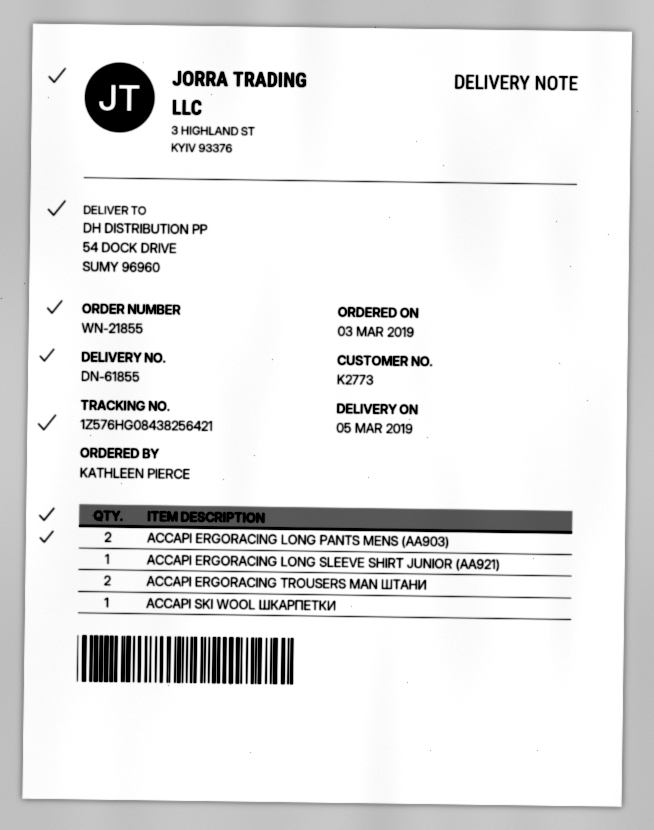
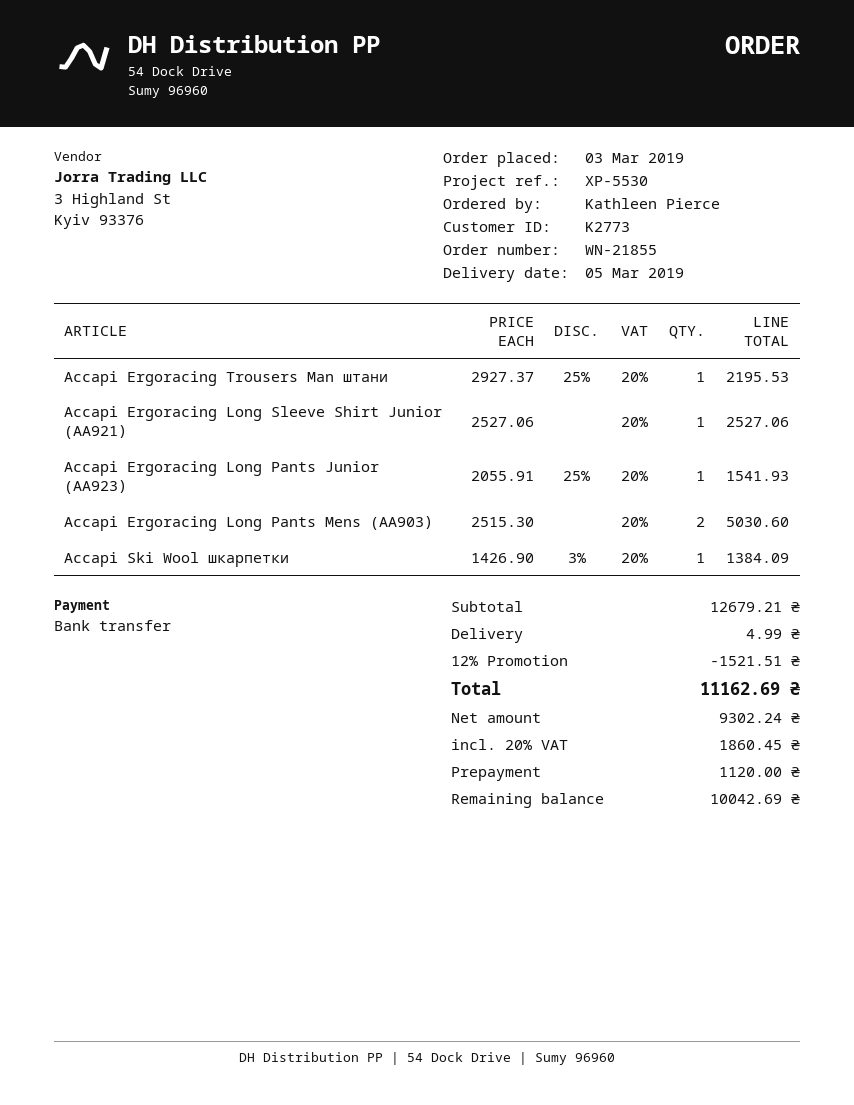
ACCAPI ERGORACING TROUSERS MAN ШТАНИ: 2 -> 1
Accapi Ergoracing Long Pants Junior (AA923): none -> 1

